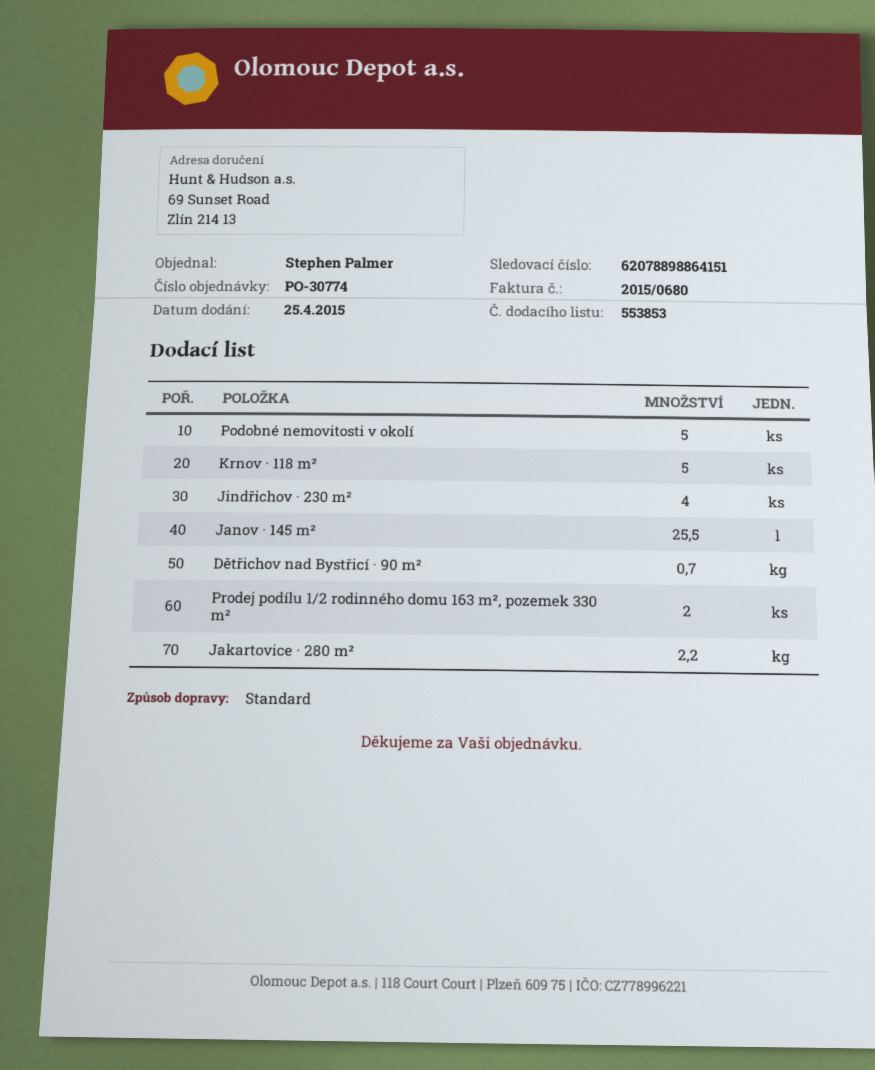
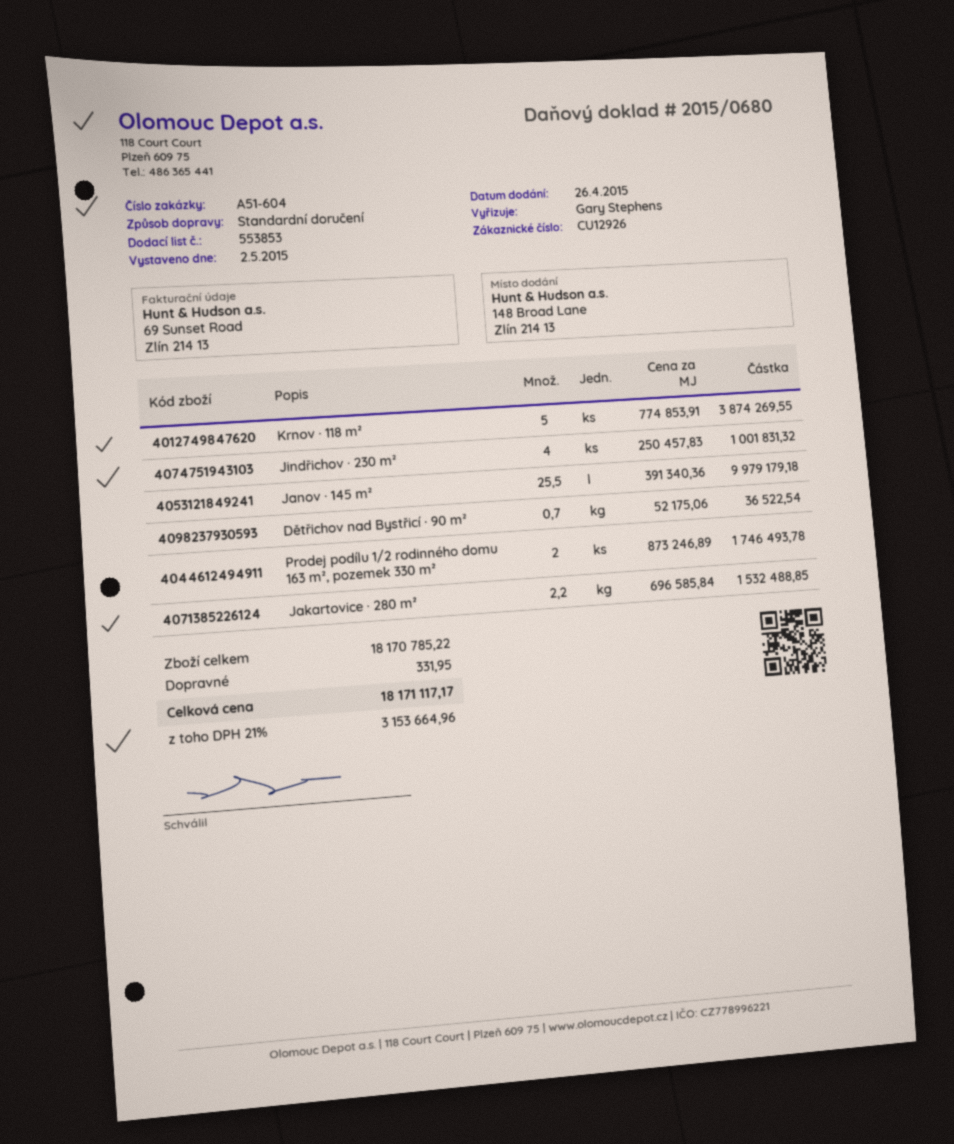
delivery date: 2015-04-25 -> 2015-04-26
ship to: 69 Sunset Road, Zlín 214 13 -> 148 Broad Lane, Zlín 214 13
Podobné nemovitosti v okolí: 5 -> none

